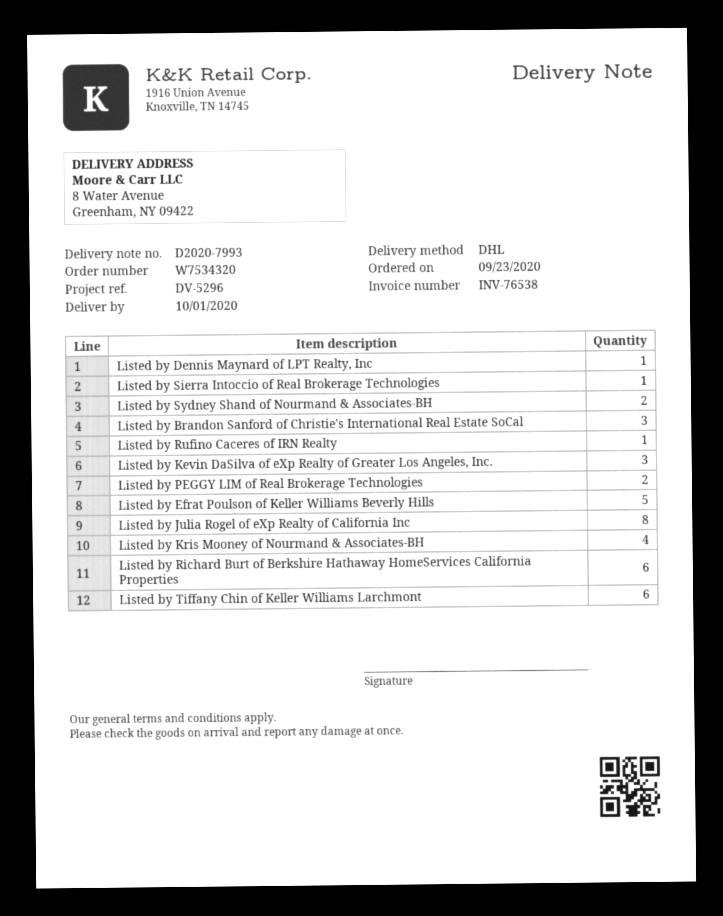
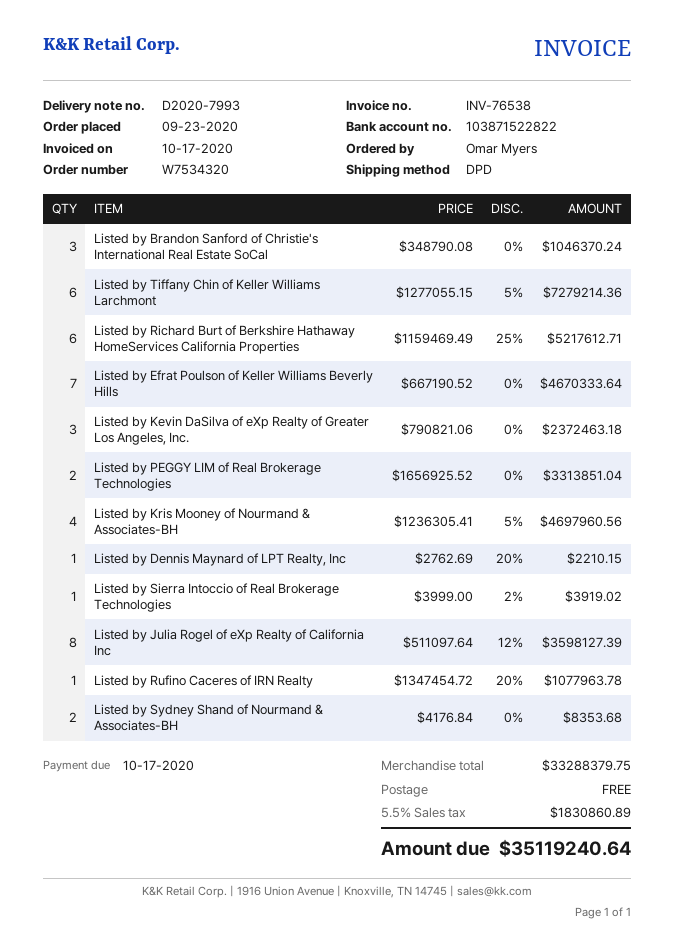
shipping method: DHL -> DPD
Listed by Efrat Poulson of Keller Williams Beverly Hills: 5 -> 7

